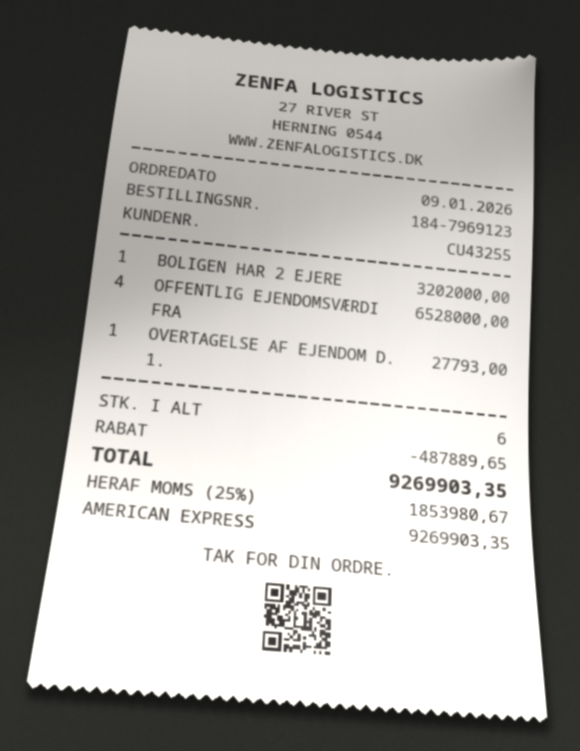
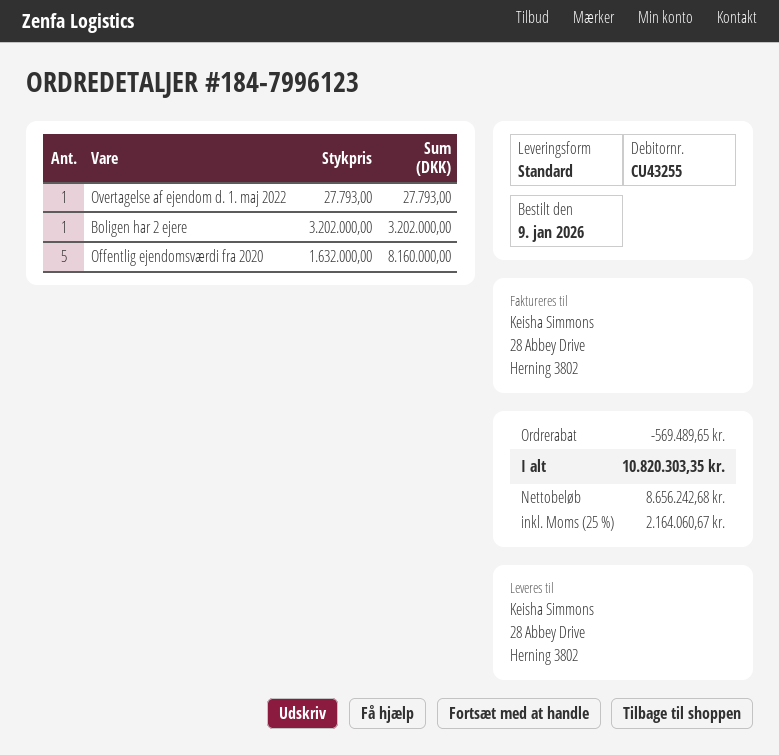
order number: 184-7969123 -> 184-7996123
OFFENTLIG EJENDOMSVÆRDI FRA: 4 for 6528000.00 -> 5 for 8160000.00
discount: 487889.65 -> 569489.65
tax: 25% = 1853980.67 -> 25% = 2164060.67
total: 9269903.35 -> 10820303.35

